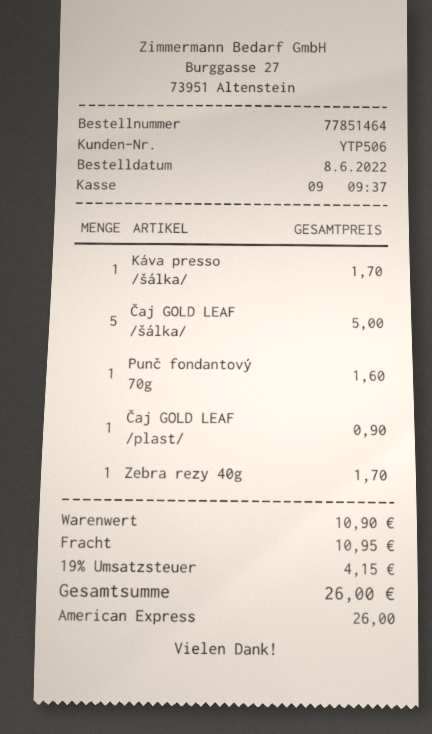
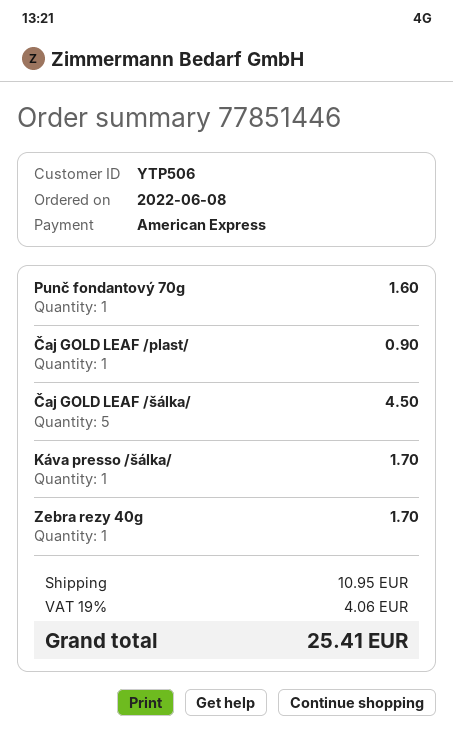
order number: 77851464 -> 77851446
Čaj GOLD LEAF /šálka/: 5 for 5.00 -> 5 for 4.50
tax: 19% = 4.15 -> 19% = 4.06
total: 26.00 -> 25.41

